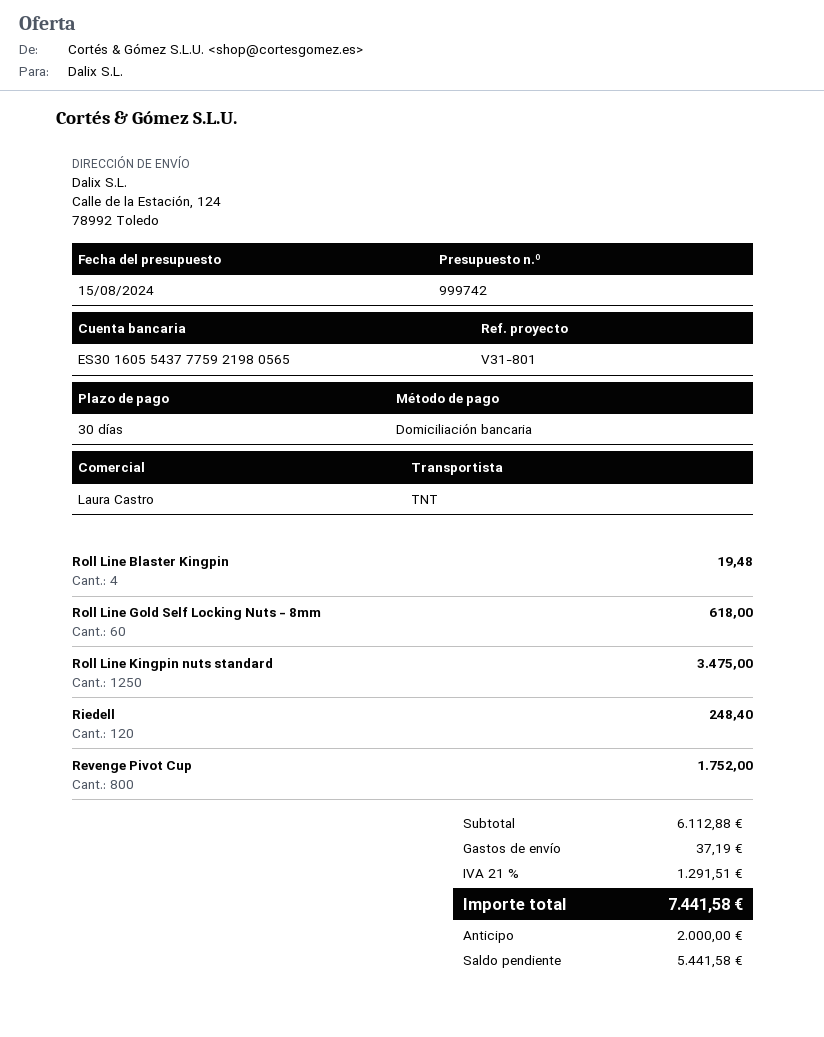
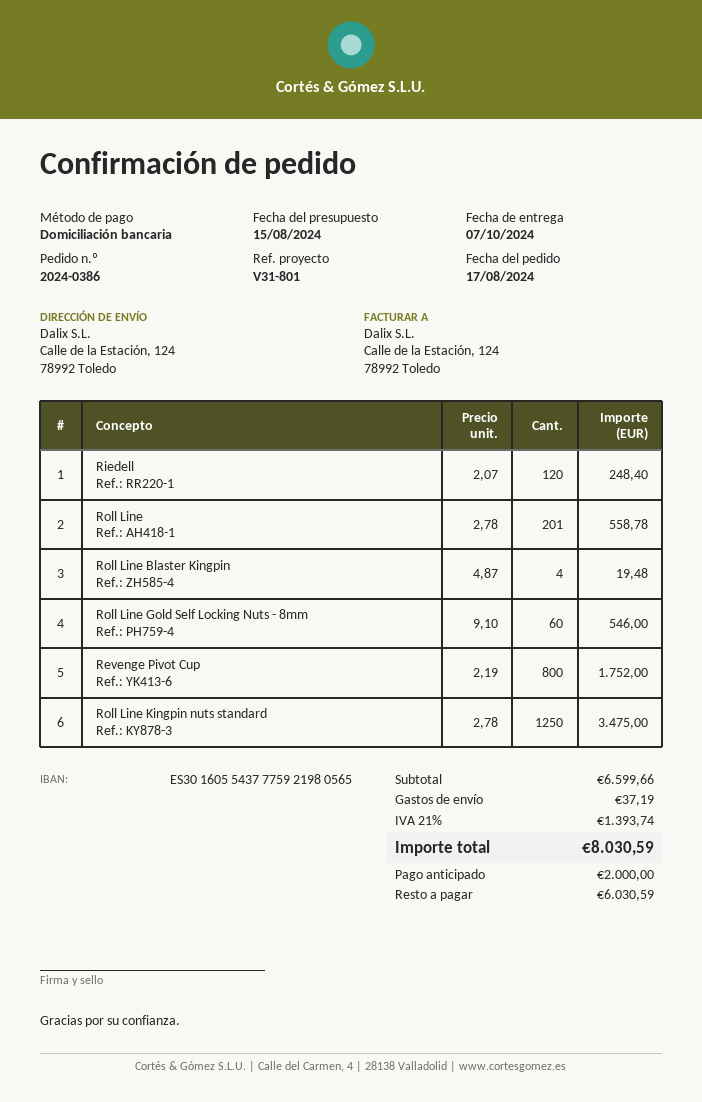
Roll Line Gold Self Locking Nuts - 8mm: 60 for 618.00 -> 60 for 546.00
Roll Line: none -> 201 for 558.78
subtotal: 6112.88 -> 6599.66
tax: 21% = 1291.51 -> 21% = 1393.74
total: 7441.58 -> 8030.59
balance: 5441.58 -> 6030.59

